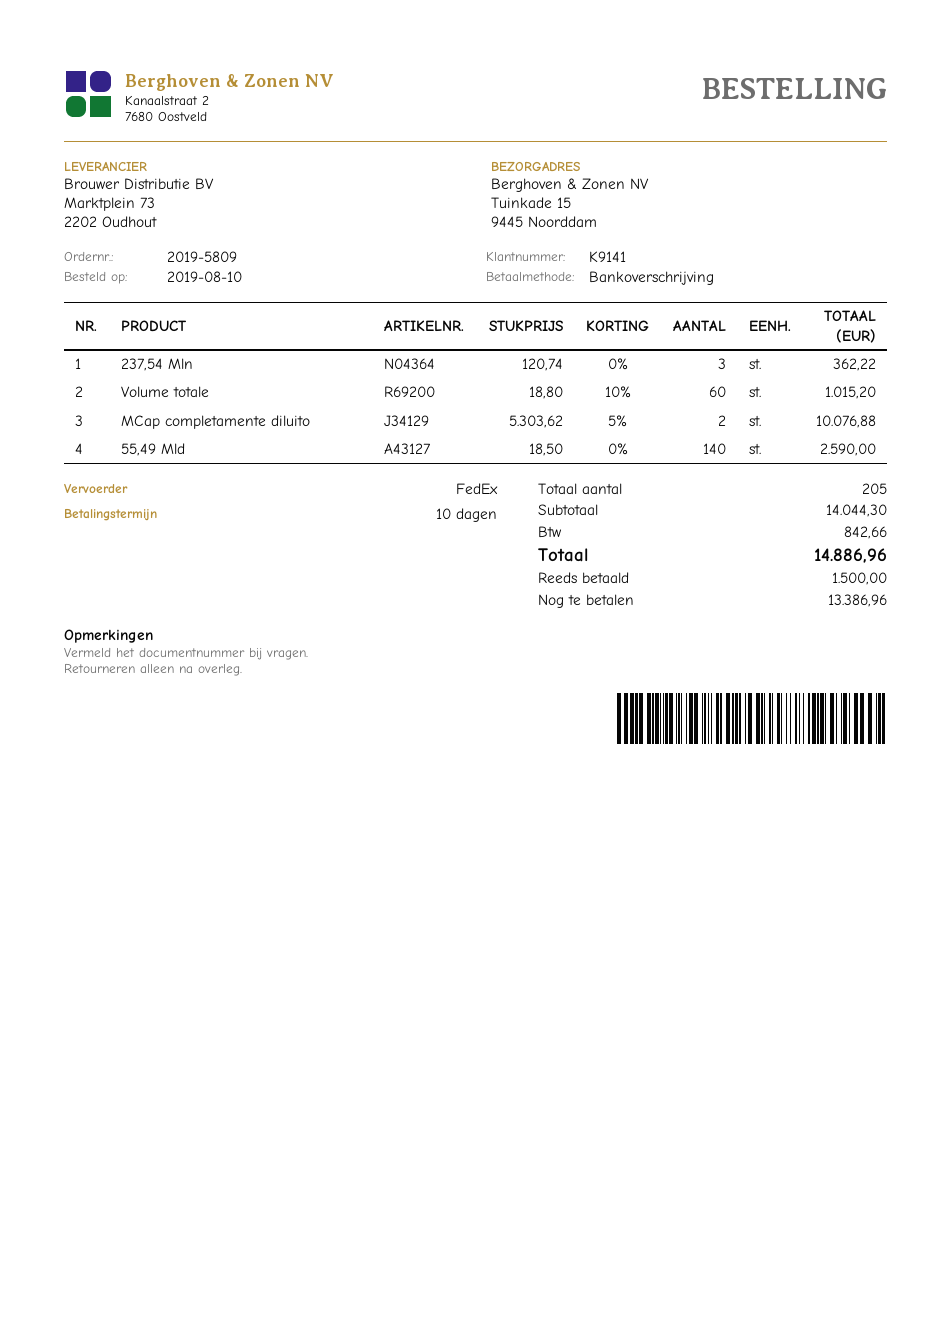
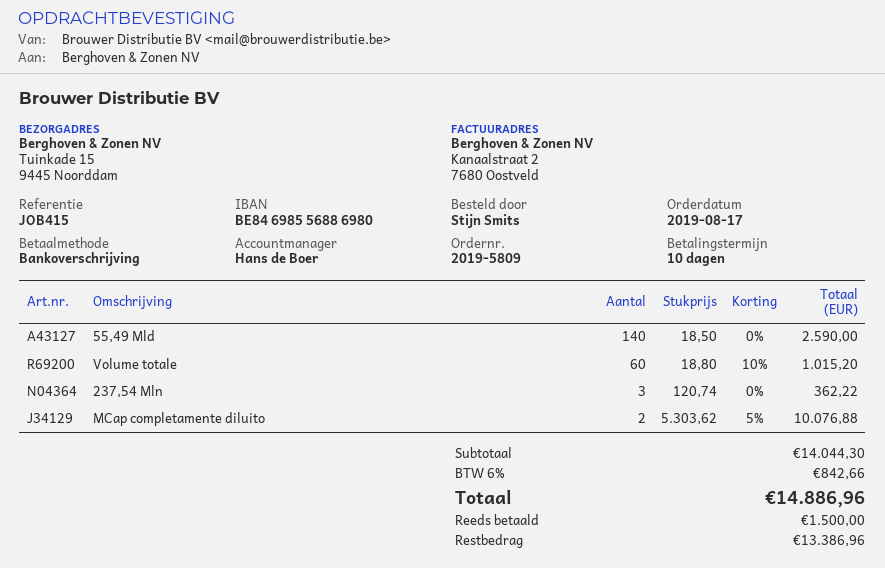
order date: 2019-08-10 -> 2019-08-17

